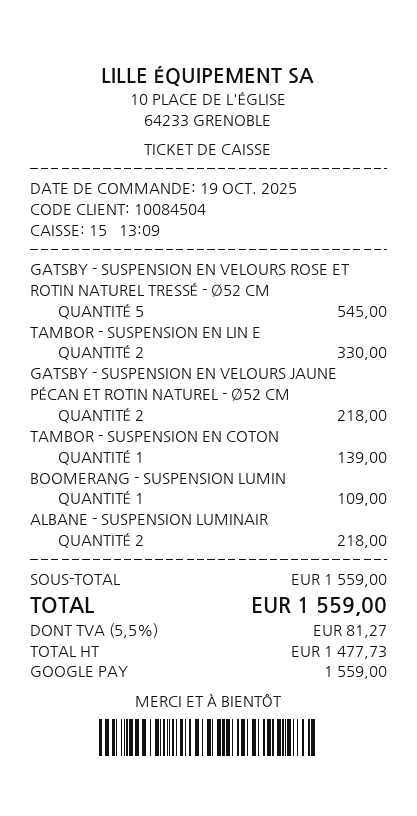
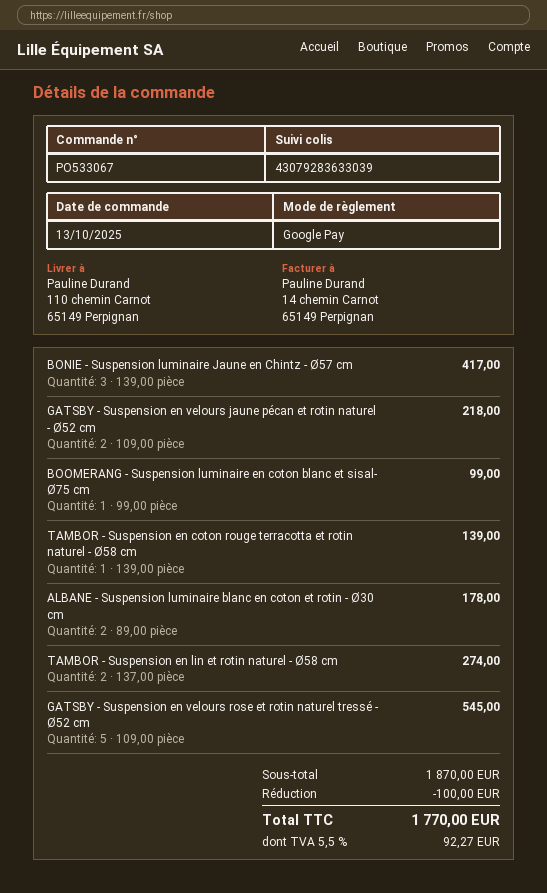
order date: 2025-10-19 -> 2025-10-13
TAMBOR - SUSPENSION EN LIN E: 2 for 330.00 -> 2 for 274.00
BOOMERANG - SUSPENSION LUMIN: 1 for 109.00 -> 1 for 99.00
ALBANE - SUSPENSION LUMINAIR: 2 for 218.00 -> 2 for 178.00
BONIE - Suspension luminaire Jaune en Chintz - Ø57 cm: none -> 3 for 417.00
subtotal: 1559.00 -> 1870.00
discount: none -> 100.00
tax: 5.5% = 81.27 -> 5.5% = 92.27
total: 1559.00 -> 1770.00

